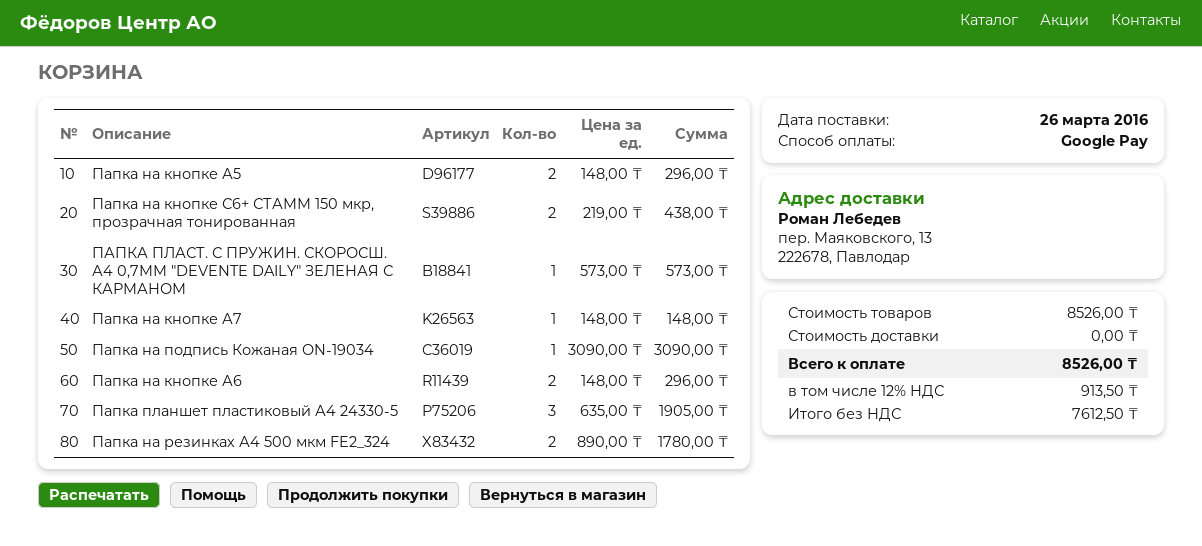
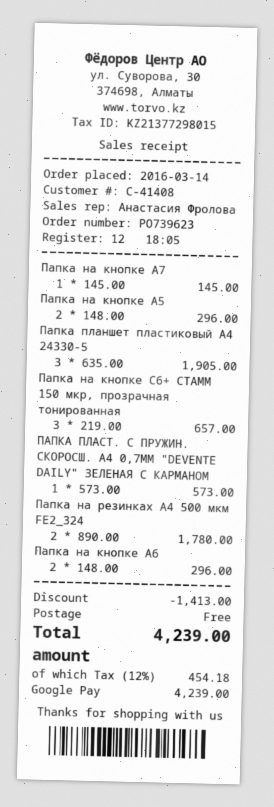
Папка на кнопке С6+ СТАММ 150 мкр, прозрачная тонированная: 2 x 219.00 = 438.00 -> 3 x 219.00 = 657.00
Папка на кнопке А7: 1 x 148.00 = 148.00 -> 1 x 145.00 = 145.00
Папка на подпись Кожаная ON-19034: 1 x 3090.00 = 3090.00 -> none
discount: none -> 1413.00
tax: 12% = 913.50 -> 12% = 454.18
total: 8526.00 -> 4239.00

